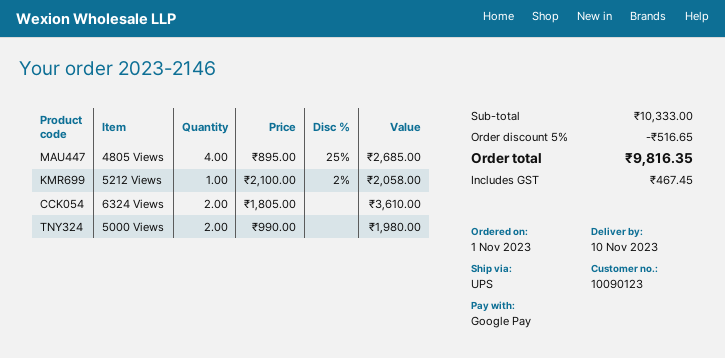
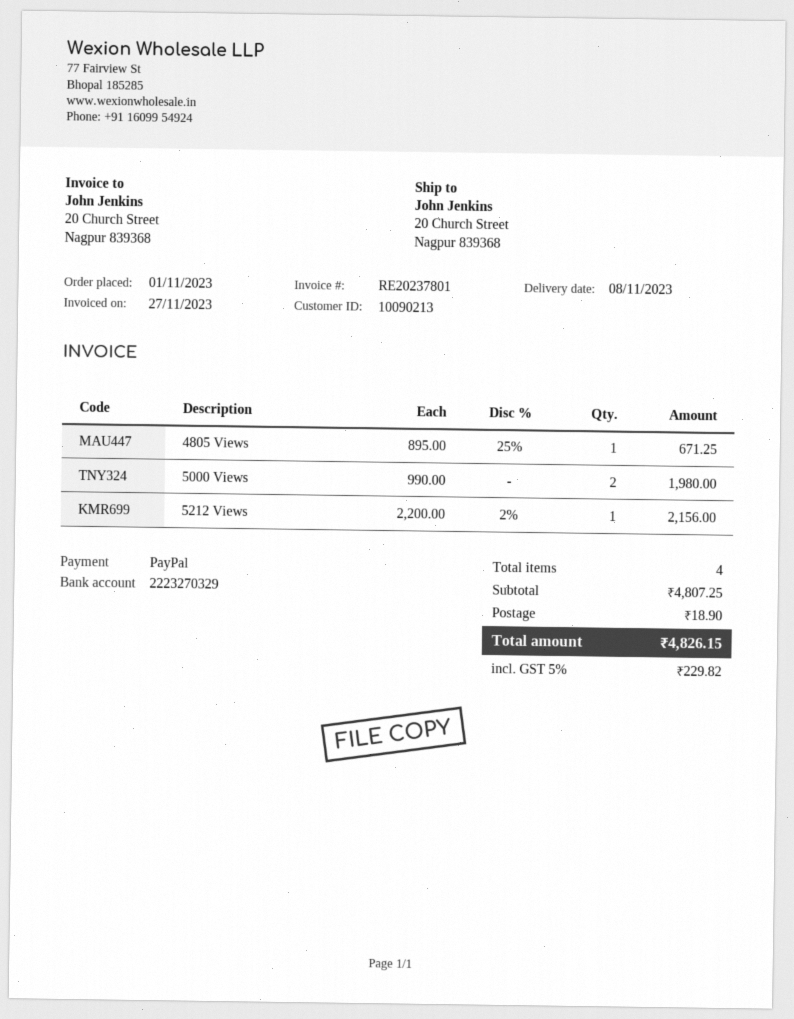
delivery date: 2023-11-10 -> 2023-11-08
customer number: 10090123 -> 10090213
payment method: Google Pay -> PayPal
4805 Views: 4 x 895.00 - 25% = 2685.00 -> 1 x 895.00 - 25% = 671.25
5212 Views: 1 x 2100.00 - 2% = 2058.00 -> 1 x 2200.00 - 2% = 2156.00
6324 Views: 2 x 1805.00 = 3610.00 -> none
subtotal: 10333.00 -> 4807.25
discount: 5% = 516.65 -> none
shipping: none -> 18.90
tax: 467.45 -> 229.82
total: 9816.35 -> 4826.15

